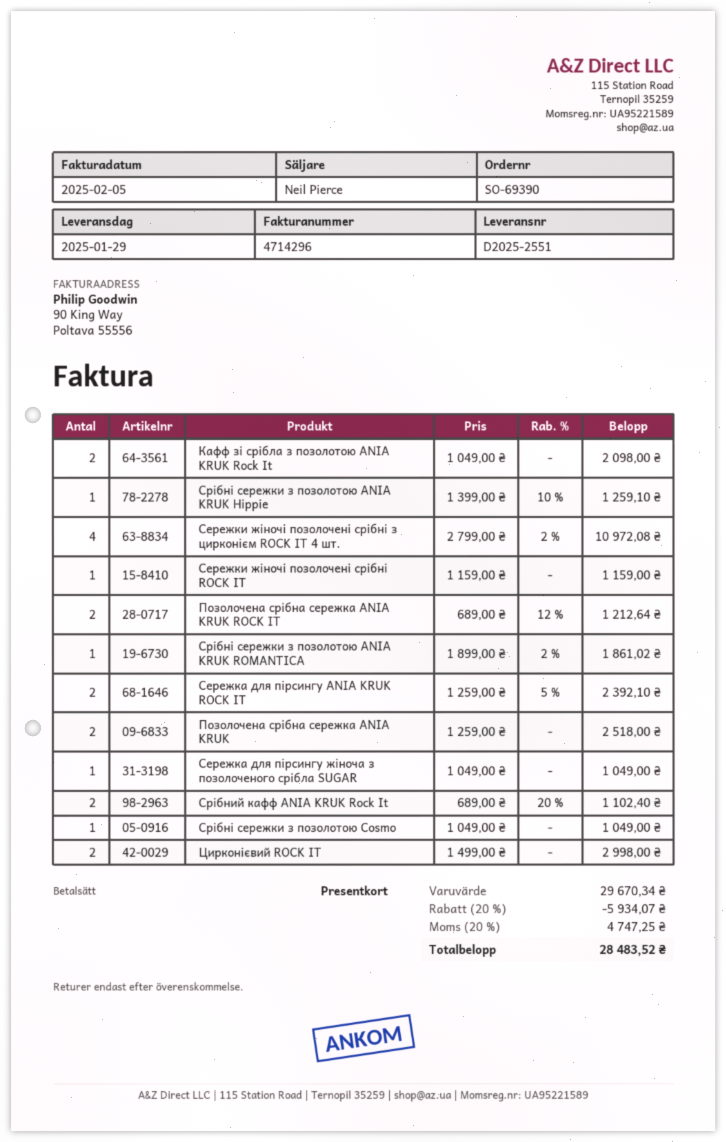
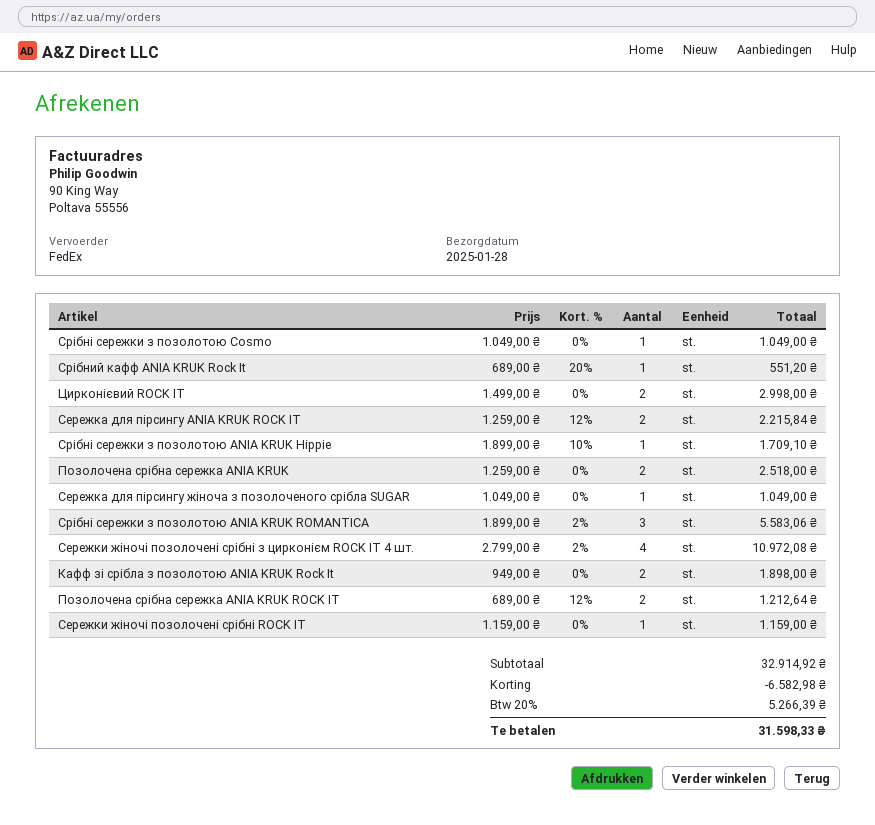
delivery date: 2025-01-29 -> 2025-01-28
Кафф зі срібла з позолотою ANIA KRUK Rock It: 2 x 1049.00 = 2098.00 -> 2 x 949.00 = 1898.00
Срібні сережки з позолотою ANIA KRUK Hippie: 1 x 1399.00 - 10% = 1259.10 -> 1 x 1899.00 - 10% = 1709.10
Срібні сережки з позолотою ANIA KRUK ROMANTICA: 1 x 1899.00 - 2% = 1861.02 -> 3 x 1899.00 - 2% = 5583.06
Сережка для пірсингу ANIA KRUK ROCK IT: 2 x 1259.00 - 5% = 2392.10 -> 2 x 1259.00 - 12% = 2215.84
Срібний кафф ANIA KRUK Rock It: 2 x 689.00 - 20% = 1102.40 -> 1 x 689.00 - 20% = 551.20
subtotal: 29670.34 -> 32914.92
discount: 5934.07 -> 6582.98
tax: 20% = 4747.25 -> 20% = 5266.39
total: 28483.52 -> 31598.33

